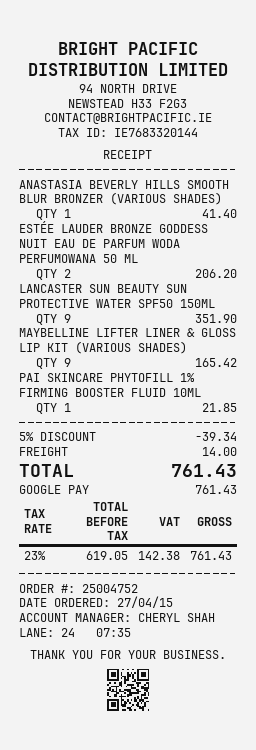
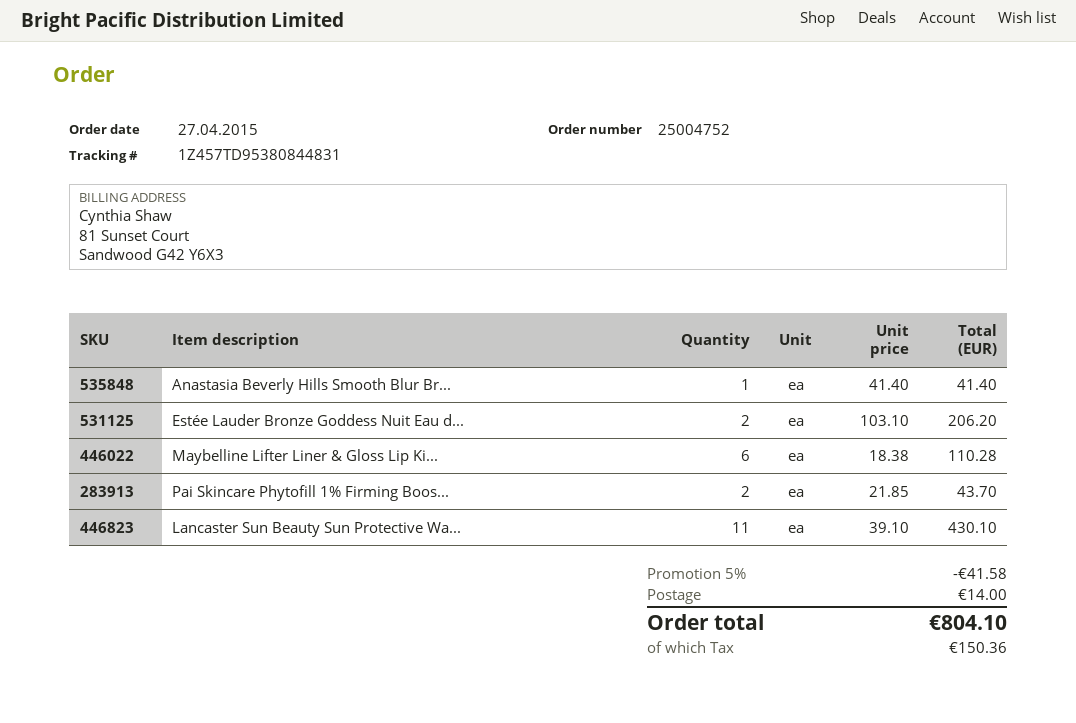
LANCASTER SUN BEAUTY SUN PROTECTIVE WATER SPF50 150ML: 9 for 351.90 -> 11 for 430.10
MAYBELLINE LIFTER LINER & GLOSS LIP KIT (VARIOUS SHADES): 9 for 165.42 -> 6 for 110.28
PAI SKINCARE PHYTOFILL 1% FIRMING BOOSTER FLUID 10ML: 1 for 21.85 -> 2 for 43.70
discount: 5% = 39.34 -> 5% = 41.58
tax: 142.38 -> 150.36
total: 761.43 -> 804.10

